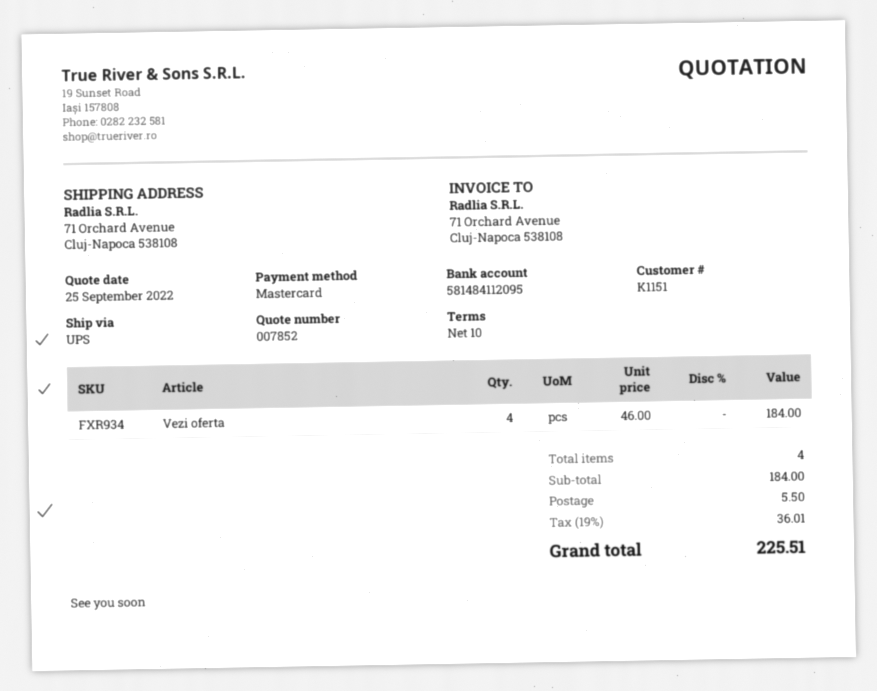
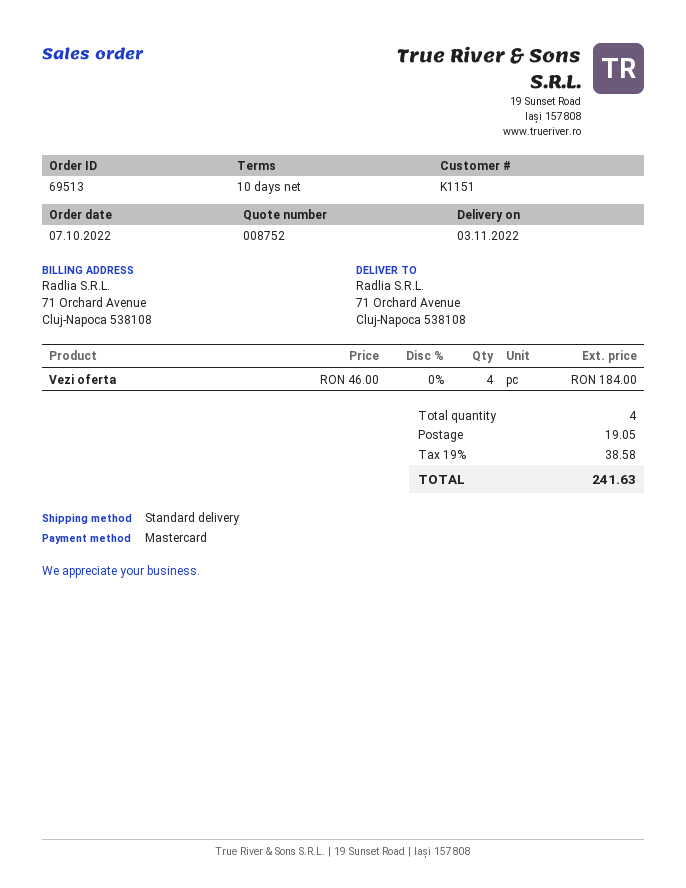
quote number: 007852 -> 008752
shipping method: UPS -> standard
shipping: 5.50 -> 19.05
tax: 19% = 36.01 -> 19% = 38.58
total: 225.51 -> 241.63

